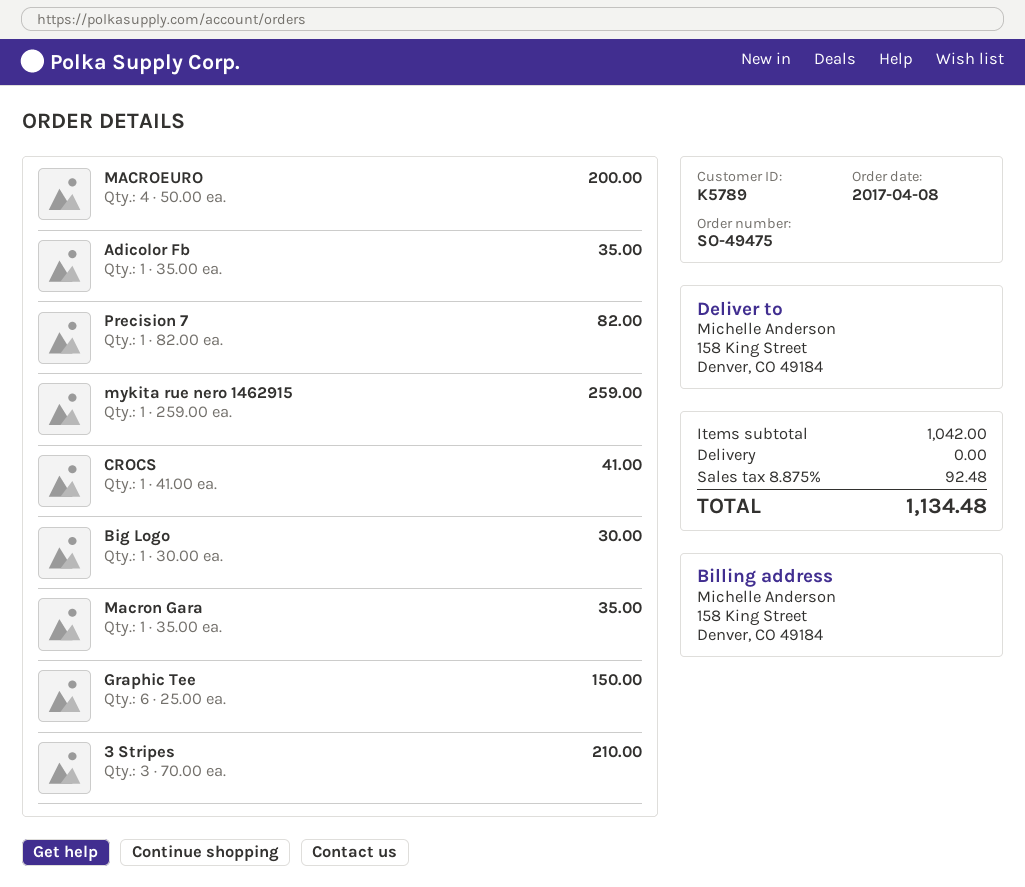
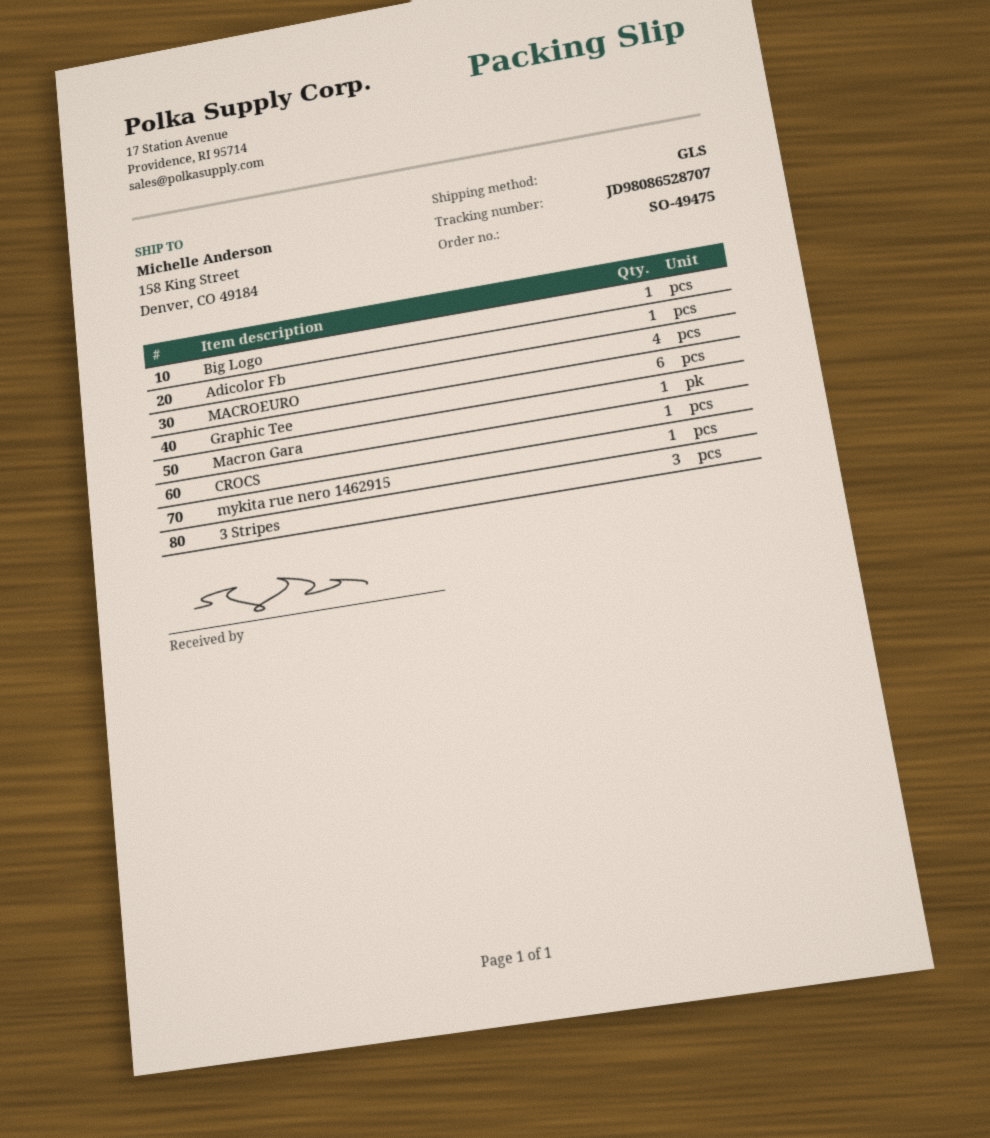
Precision 7: 1 -> none

